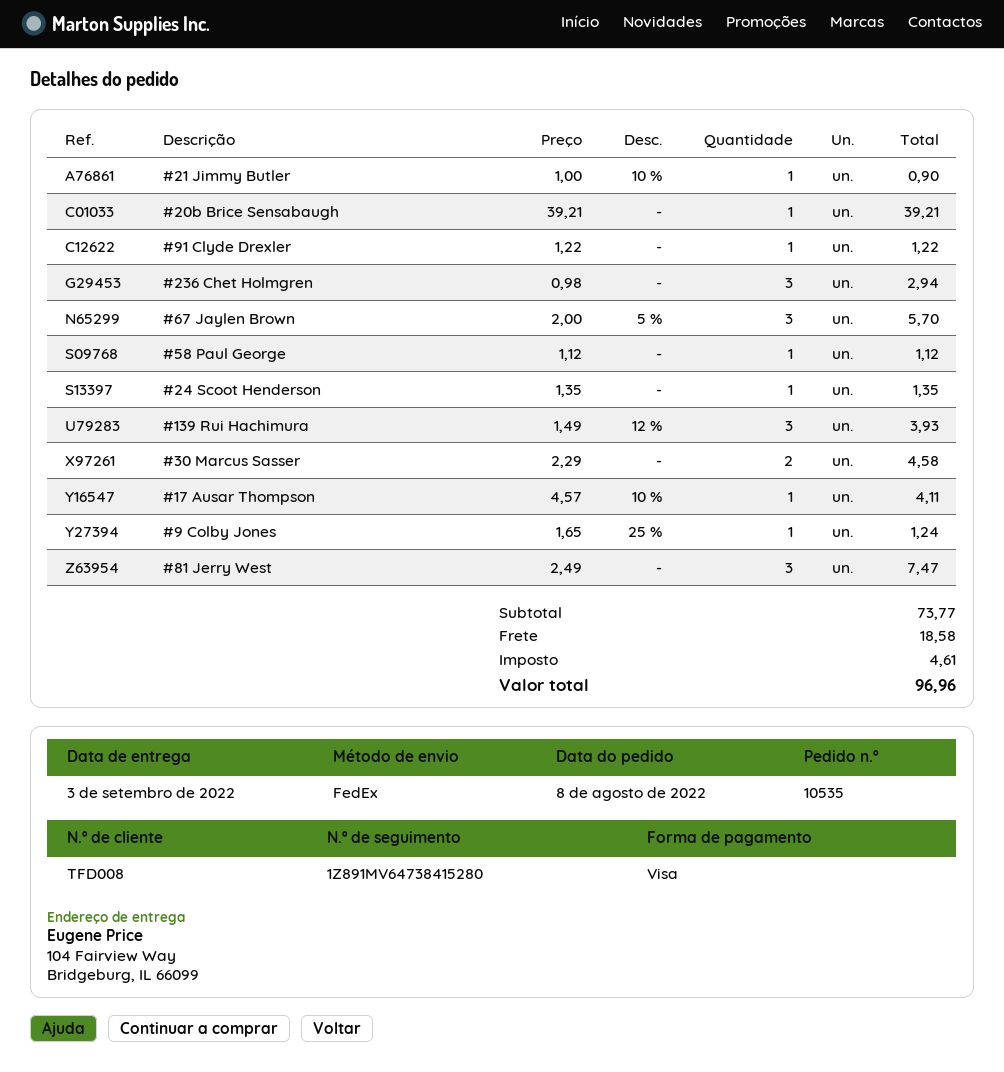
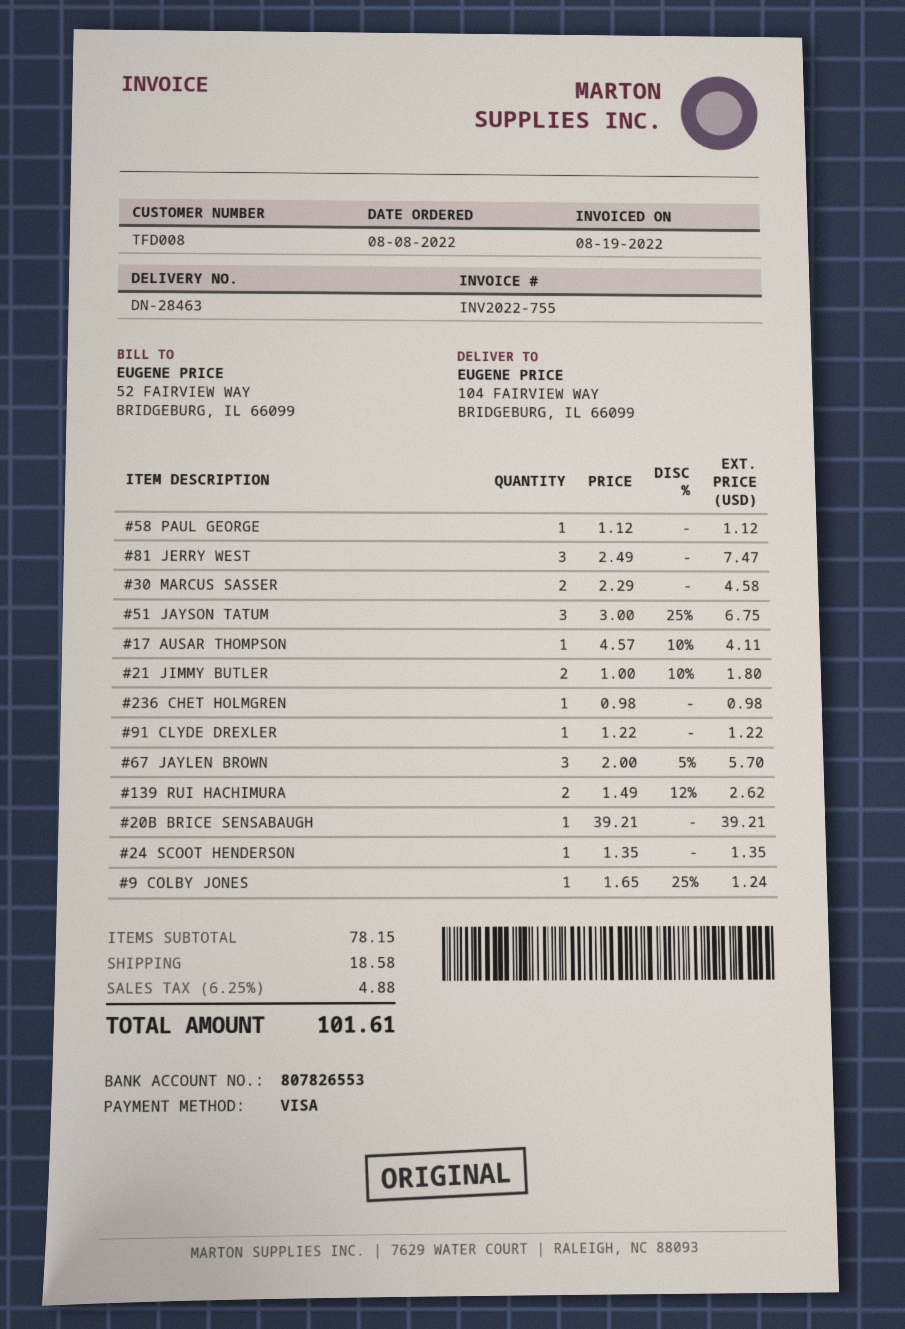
#21 Jimmy Butler: 1 x 1.00 - 10% = 0.90 -> 2 x 1.00 - 10% = 1.80
#236 Chet Holmgren: 3 x 0.98 = 2.94 -> 1 x 0.98 = 0.98
#139 Rui Hachimura: 3 x 1.49 - 12% = 3.93 -> 2 x 1.49 - 12% = 2.62
#51 JAYSON TATUM: none -> 3 x 3.00 - 25% = 6.75
subtotal: 73.77 -> 78.15
tax: 4.61 -> 4.88
total: 96.96 -> 101.61

